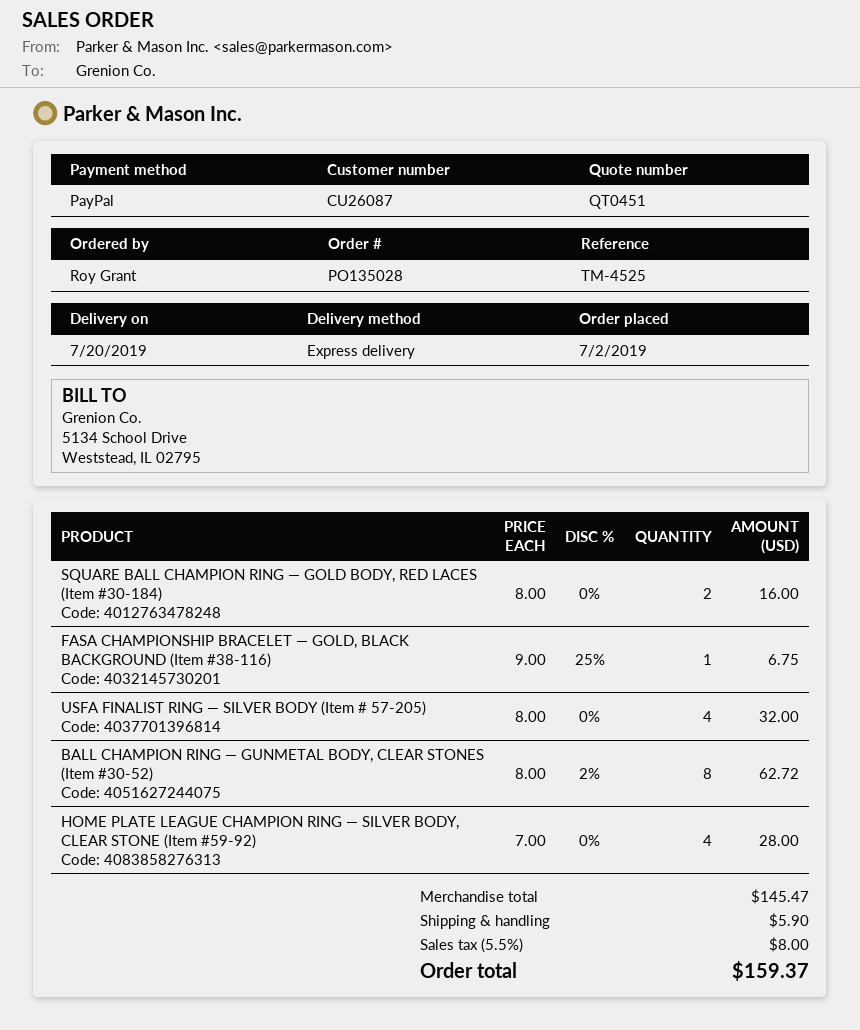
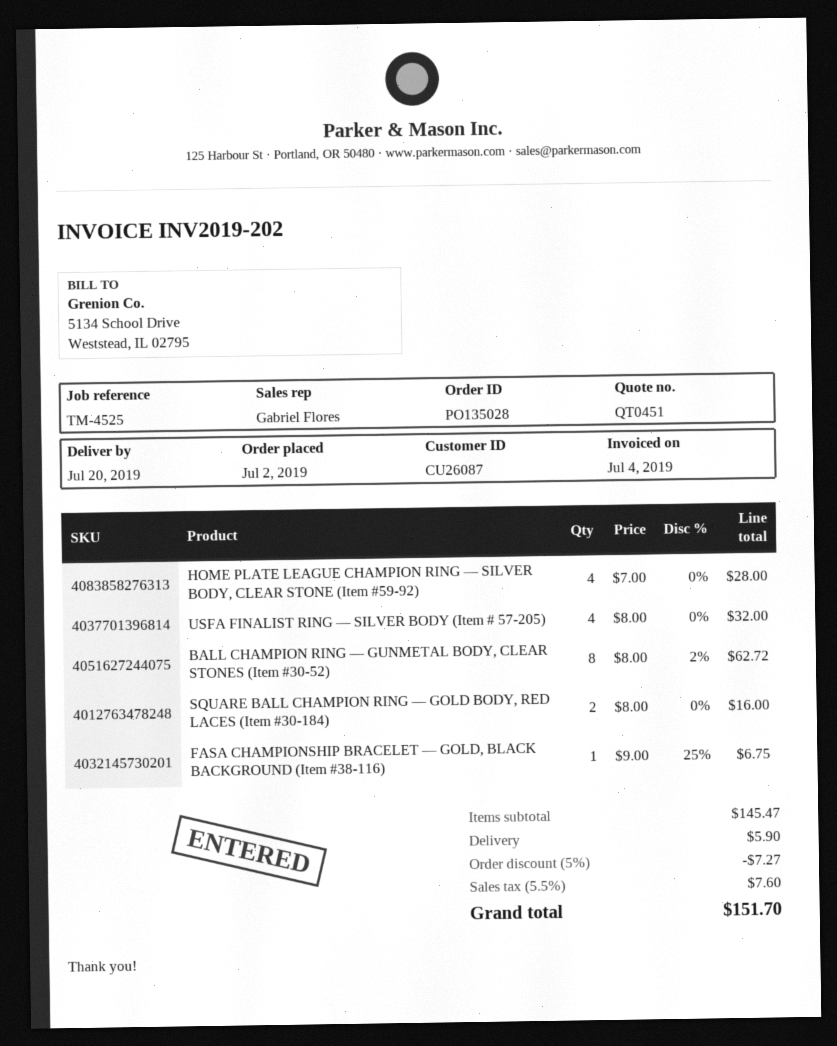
discount: none -> 5% = 7.27
tax: 5.5% = 8.00 -> 5.5% = 7.60
total: 159.37 -> 151.70

